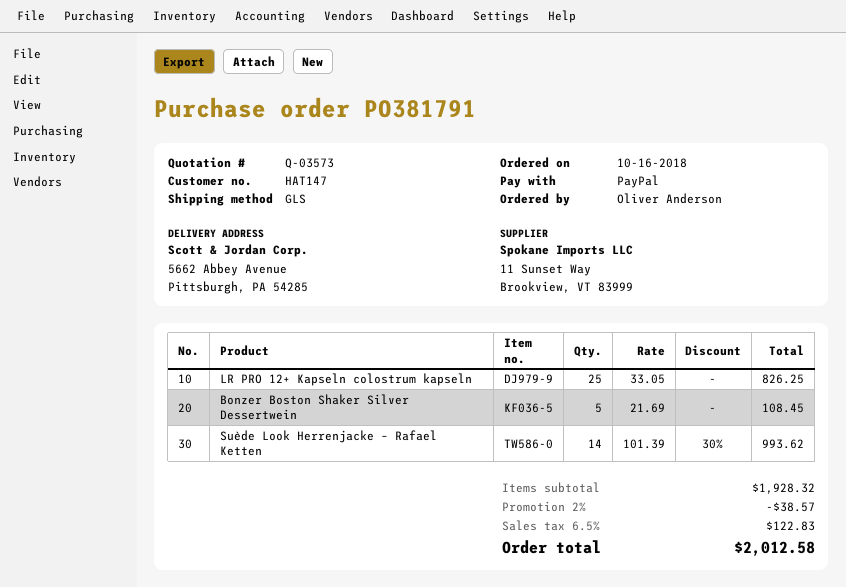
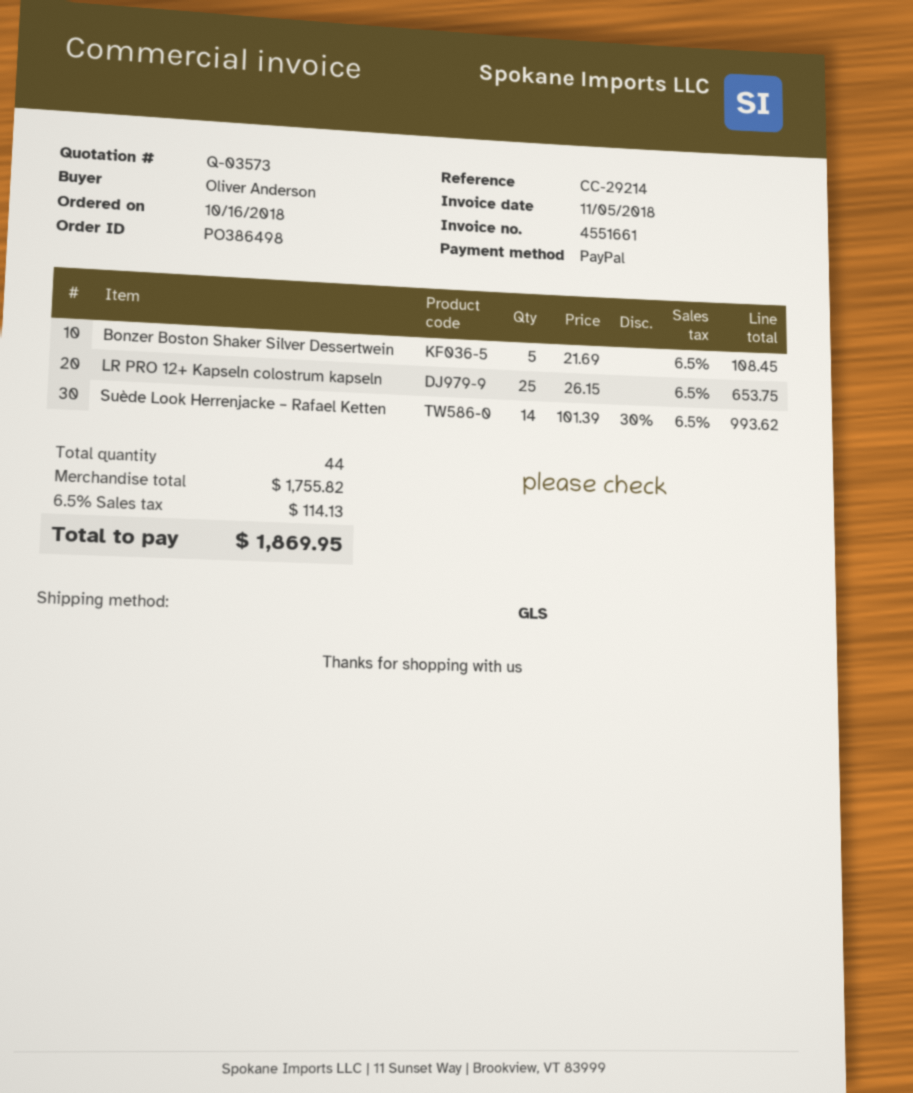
order number: PO381791 -> PO386498
LR PRO 12+ Kapseln colostrum kapseln: 25 x 33.05 = 826.25 -> 25 x 26.15 = 653.75
subtotal: 1928.32 -> 1755.82
discount: 2% = 38.57 -> none
tax: 6.5% = 122.83 -> 6.5% = 114.13
total: 2012.58 -> 1869.95

